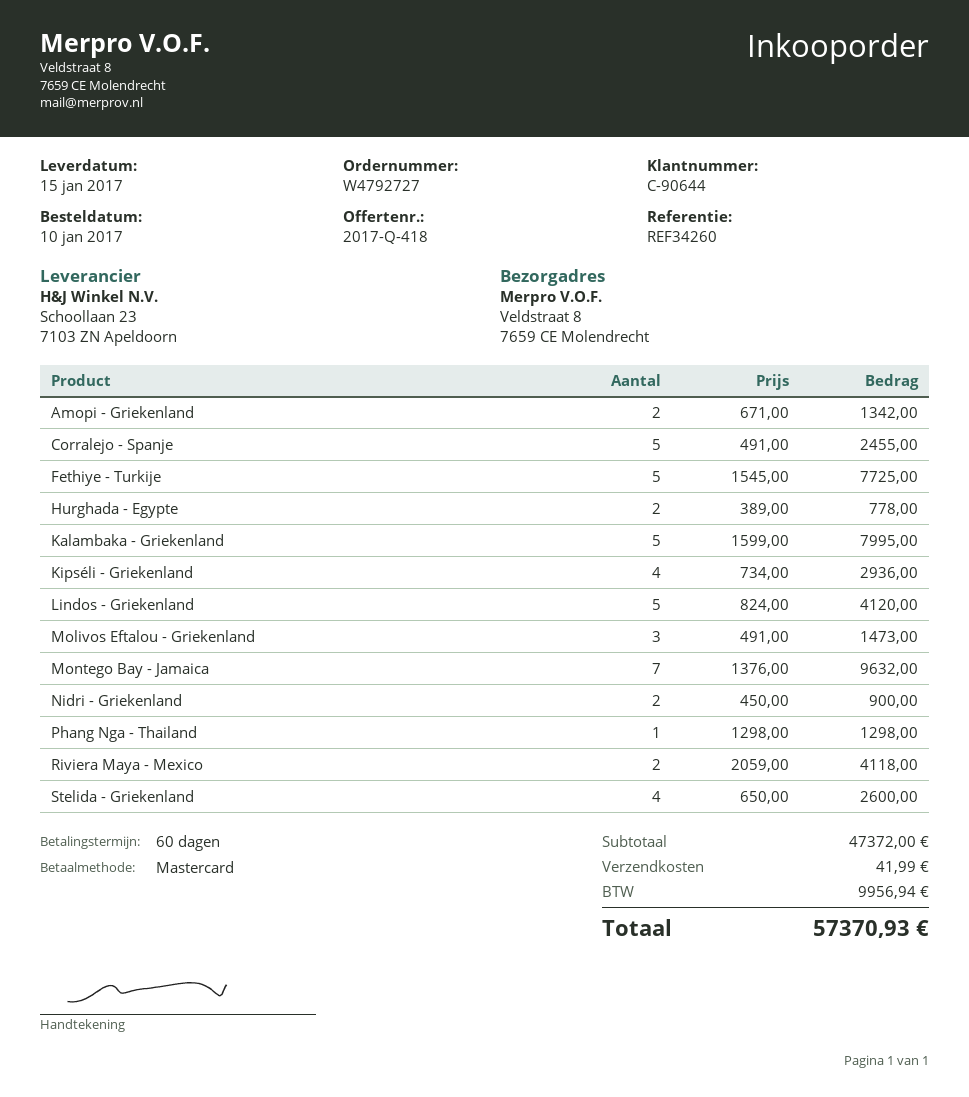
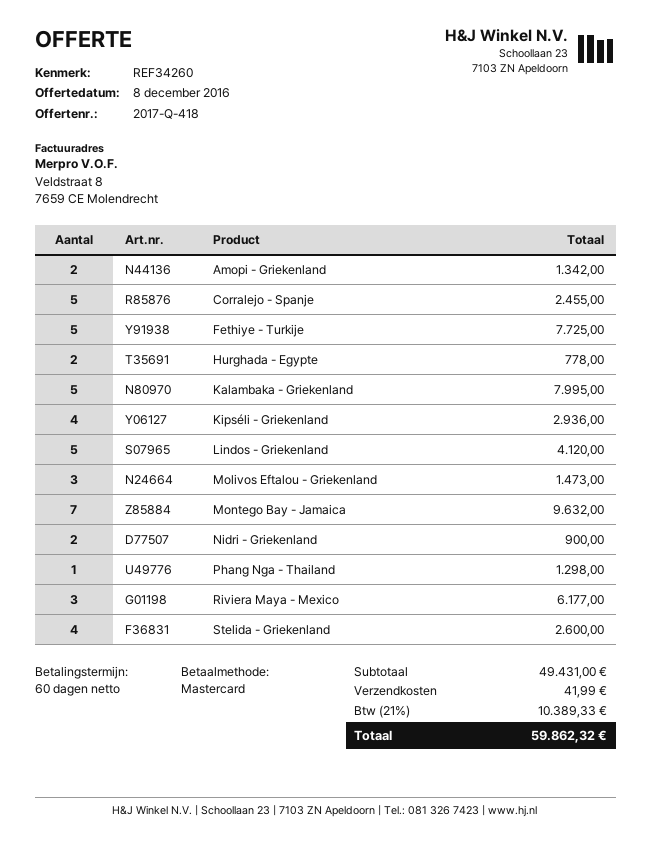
Riviera Maya - Mexico: 2 for 4118.00 -> 3 for 6177.00
subtotal: 47372.00 -> 49431.00
tax: 9956.94 -> 10389.33
total: 57370.93 -> 59862.32

